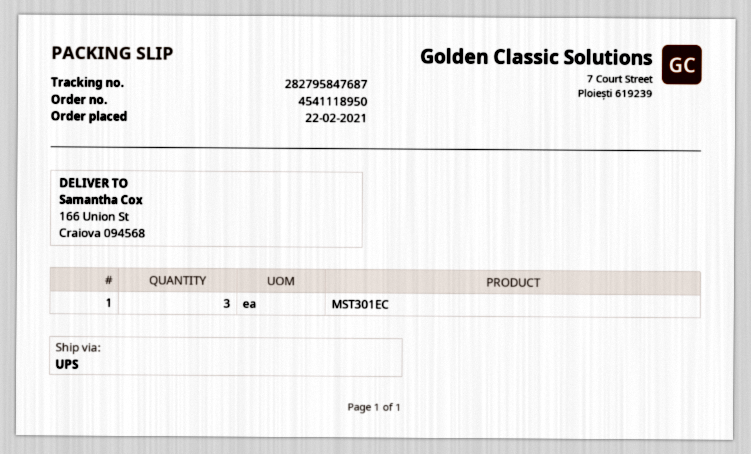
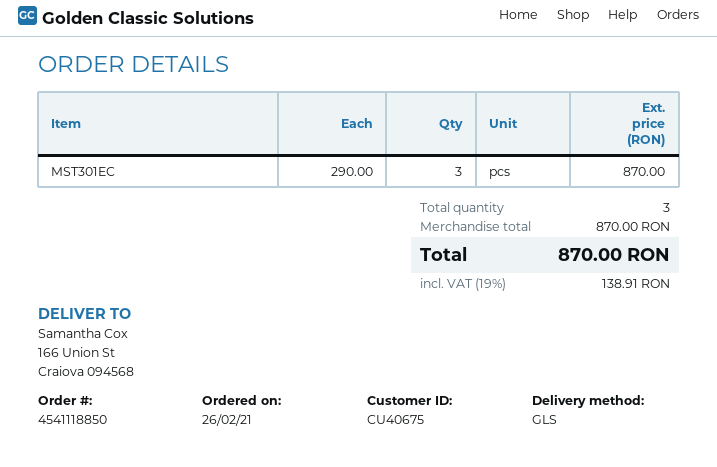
order number: 4541118950 -> 4541118850
order date: 2021-02-22 -> 2021-02-26
shipping method: UPS -> GLS

